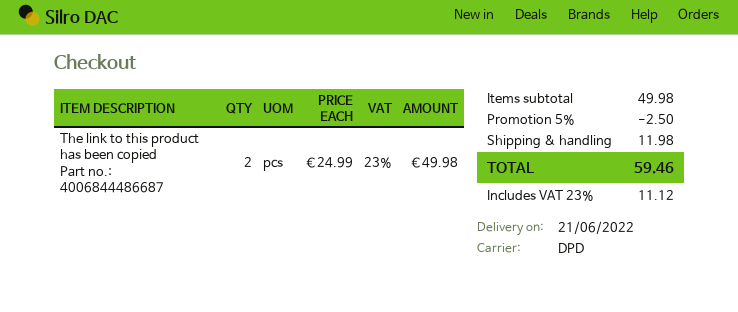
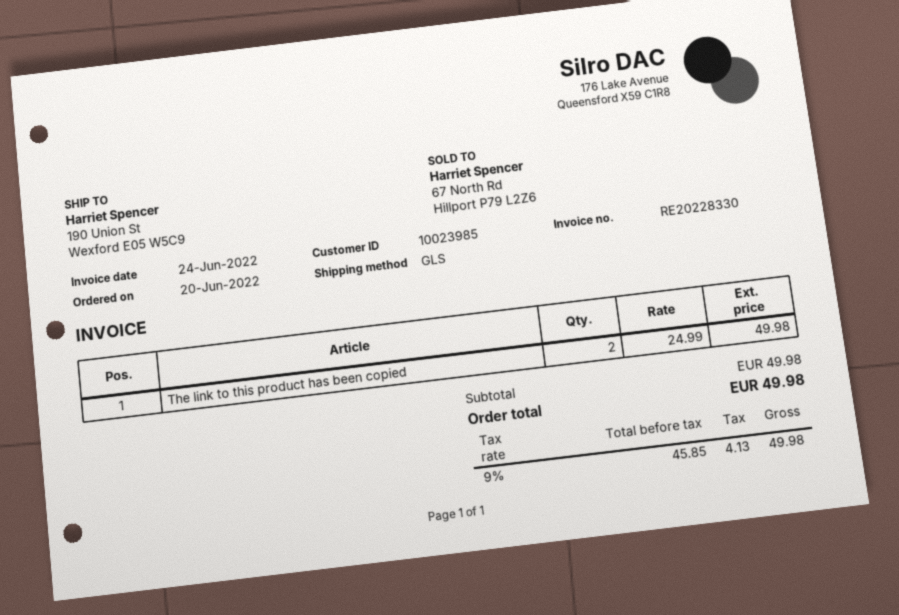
shipping method: DPD -> GLS
discount: 5% = 2.50 -> none
shipping: 11.98 -> none
tax: 23% = 11.12 -> 9% = 4.13
total: 59.46 -> 49.98

